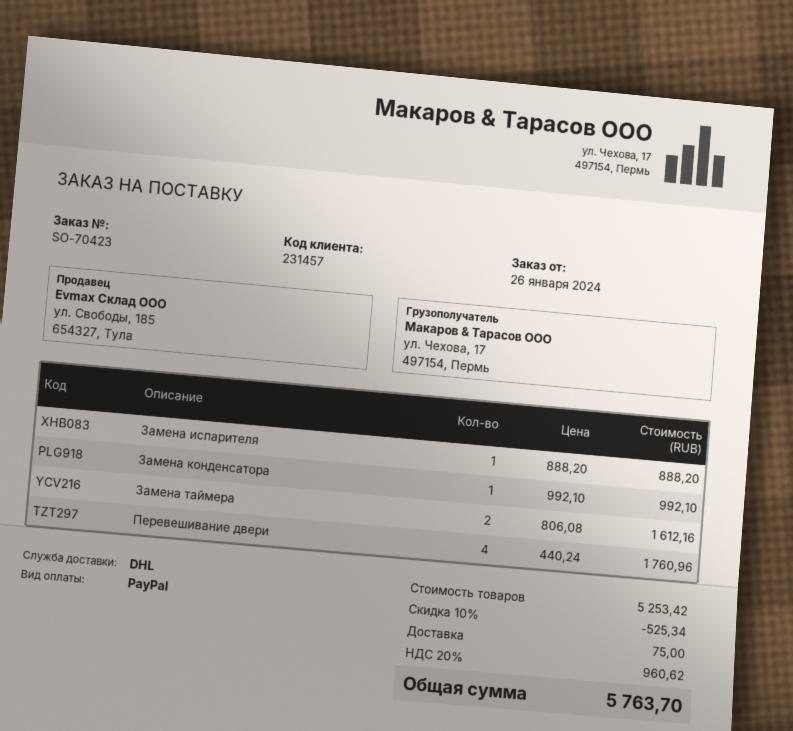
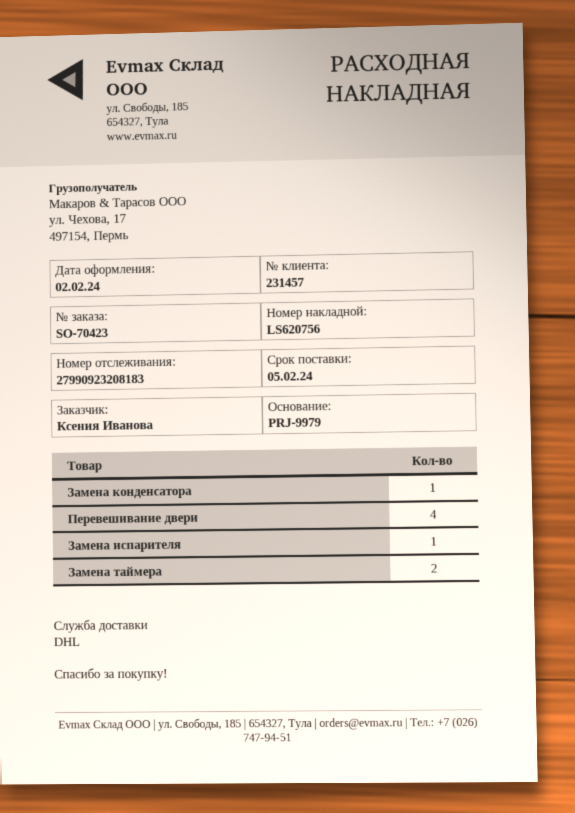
order date: 2024-01-26 -> 2024-02-02

